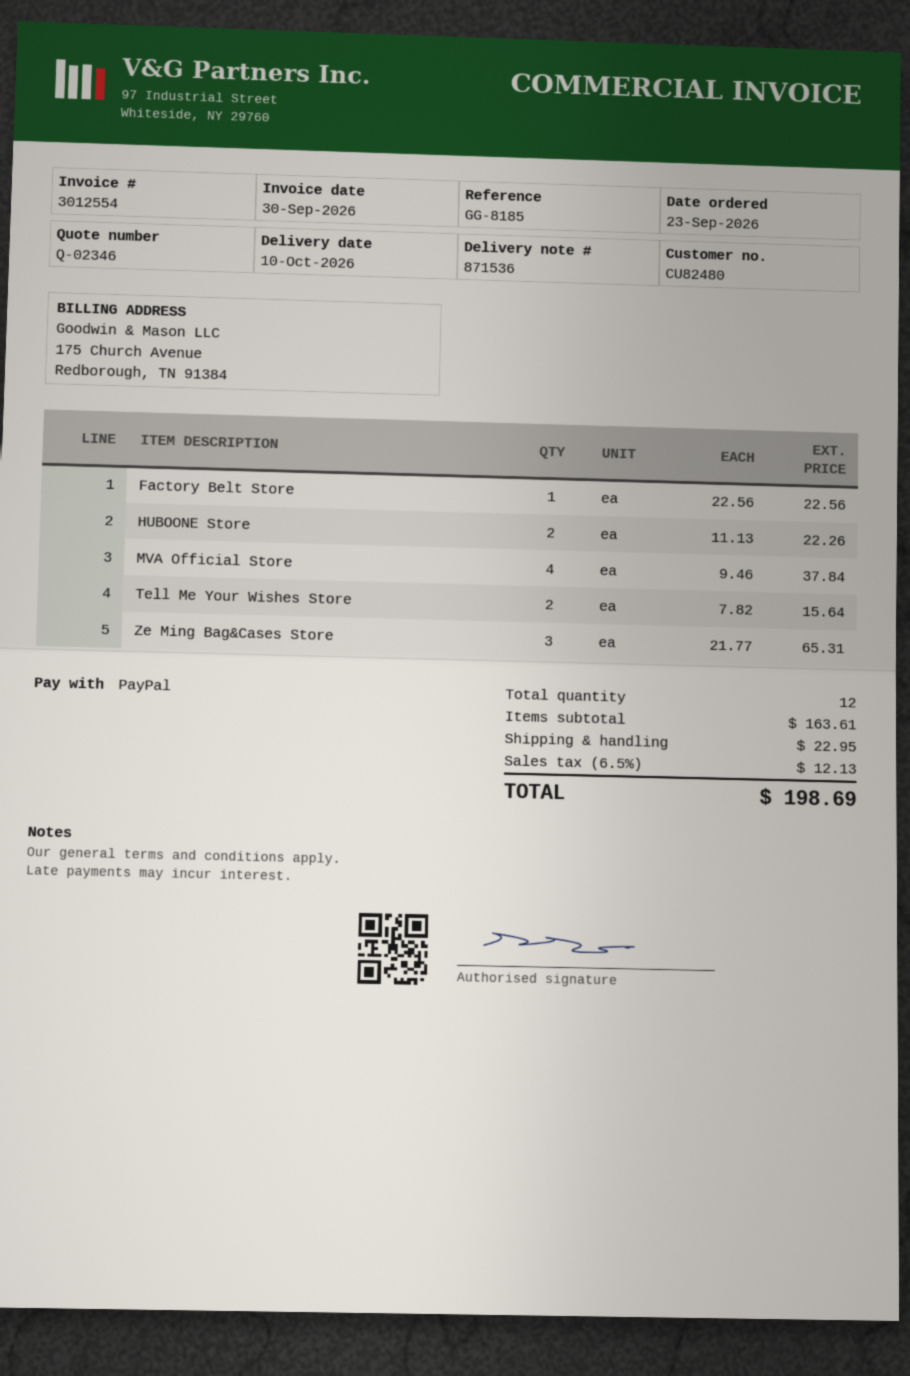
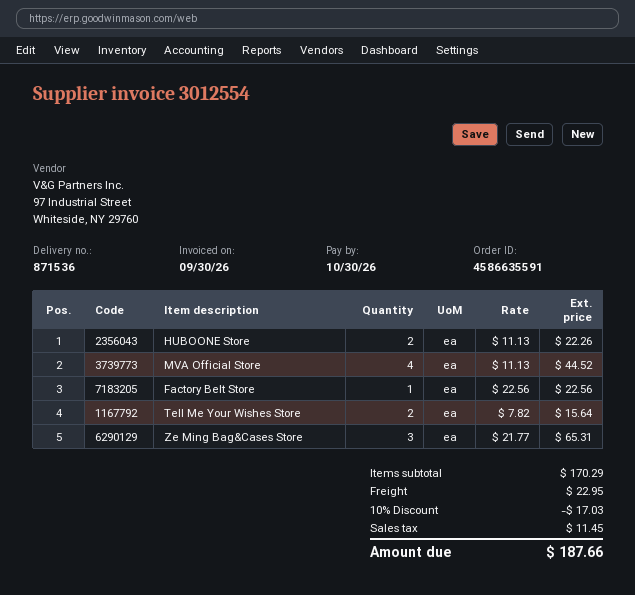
MVA Official Store: 4 x 9.46 = 37.84 -> 4 x 11.13 = 44.52
subtotal: 163.61 -> 170.29
discount: none -> 10% = 17.03
tax: 12.13 -> 11.45
total: 198.69 -> 187.66

